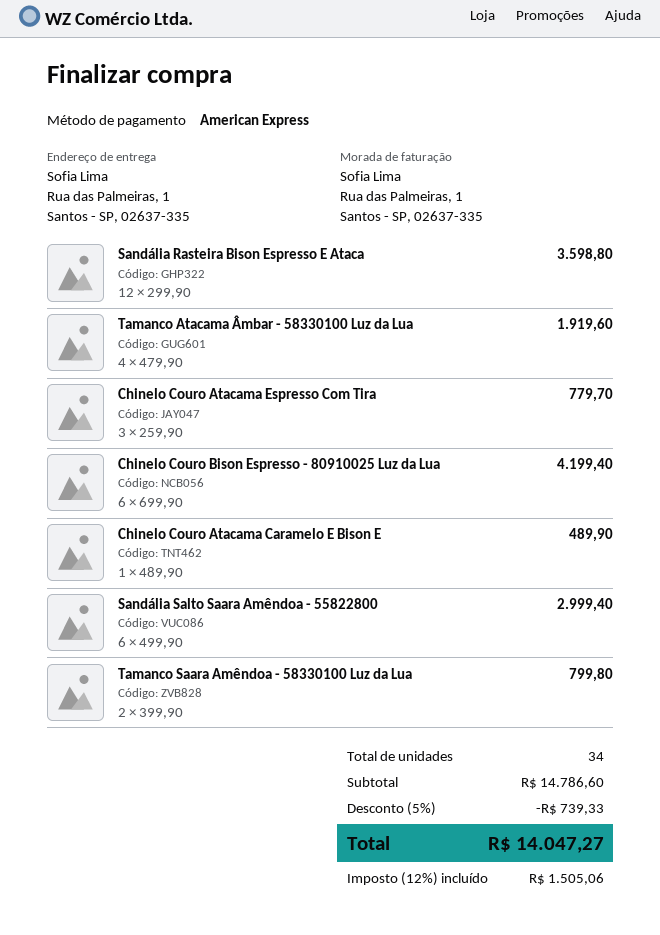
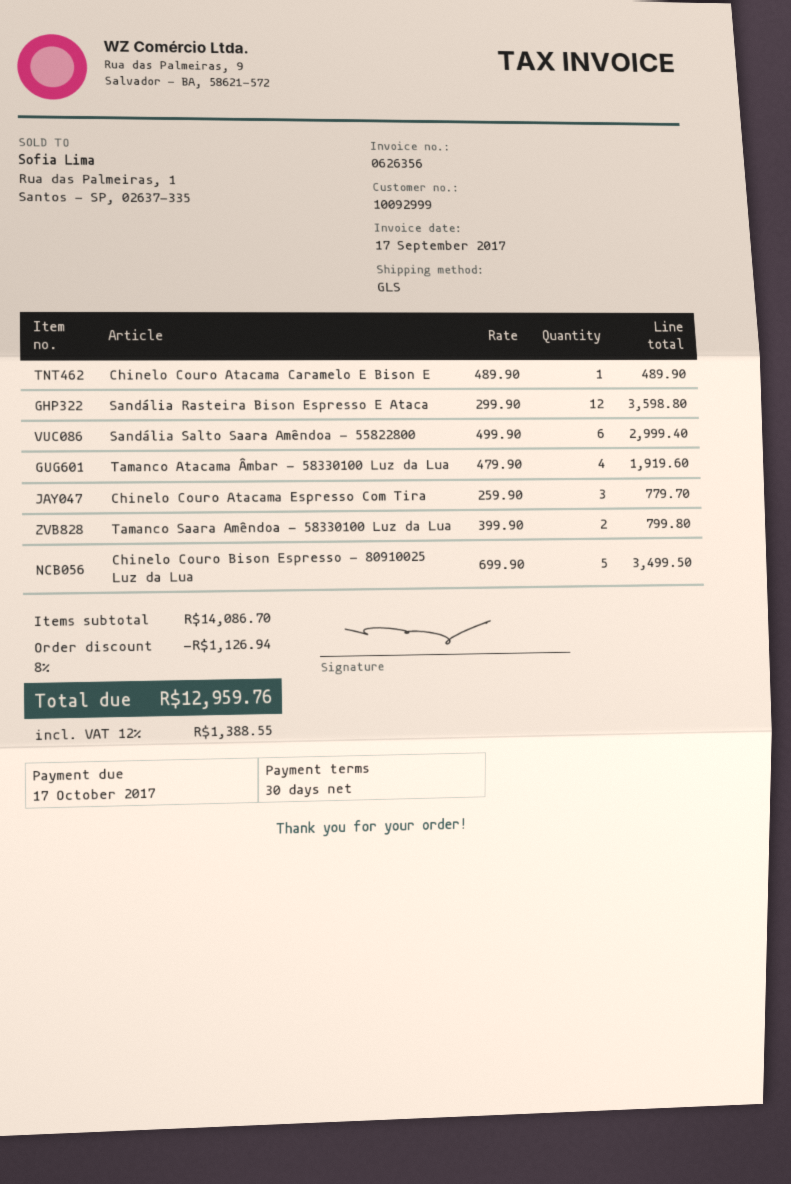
Chinelo Couro Bison Espresso - 80910025 Luz da Lua: 6 x 699.90 = 4199.40 -> 5 x 699.90 = 3499.50
subtotal: 14786.60 -> 14086.70
discount: 5% = 739.33 -> 8% = 1126.94
tax: 12% = 1505.06 -> 12% = 1388.55
total: 14047.27 -> 12959.76

